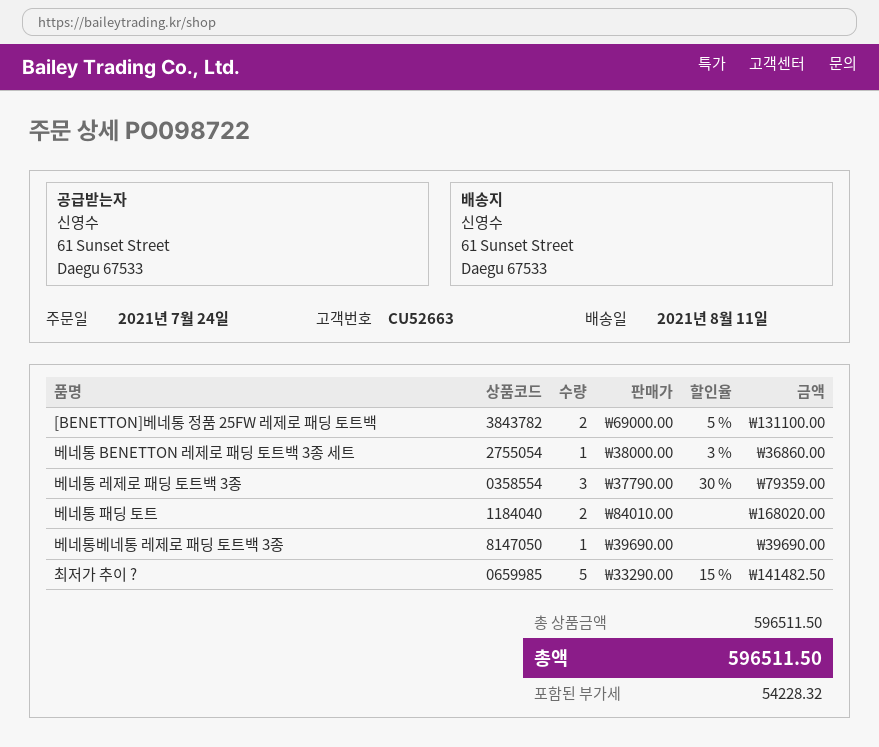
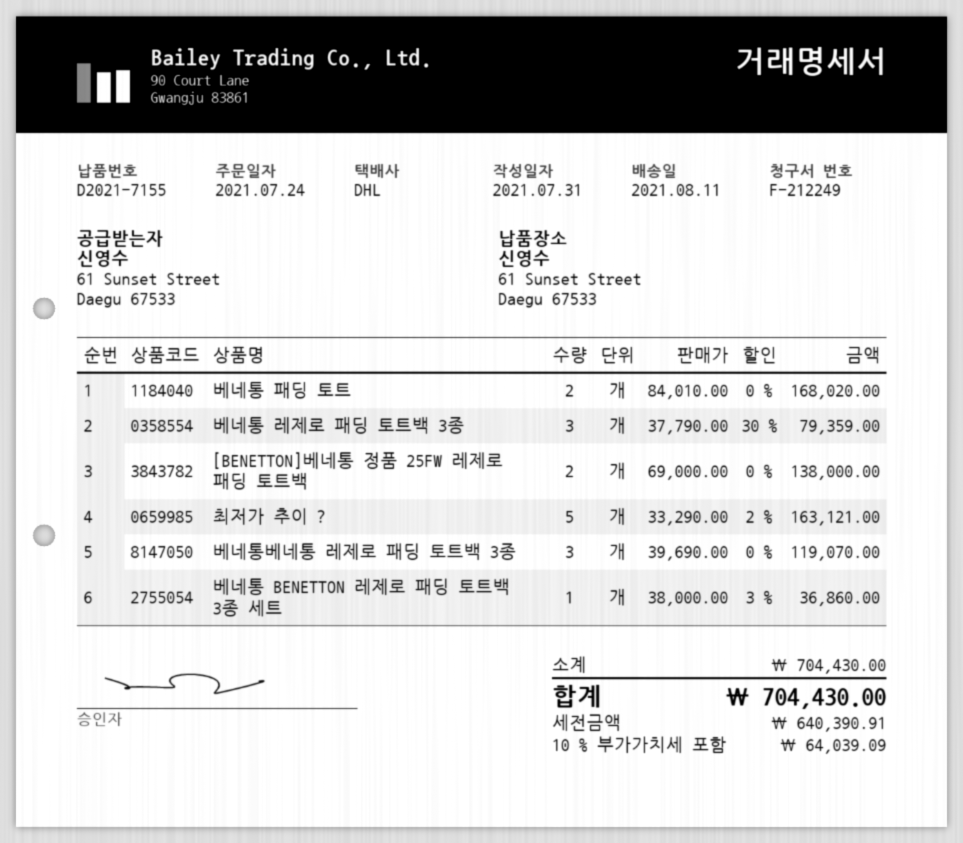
[BENETTON]베네통 정품 25FW 레제로 패딩 토트백: 2 x 69000.00 - 5% = 131100.00 -> 2 x 69000.00 = 138000.00
베네통베네통 레제로 패딩 토트백 3종: 1 x 39690.00 = 39690.00 -> 3 x 39690.00 = 119070.00
최저가 추이 ?: 5 x 33290.00 - 15% = 141482.50 -> 5 x 33290.00 - 2% = 163121.00
subtotal: 596511.50 -> 704430.00
tax: 54228.32 -> 64039.09
total: 596511.50 -> 704430.00

